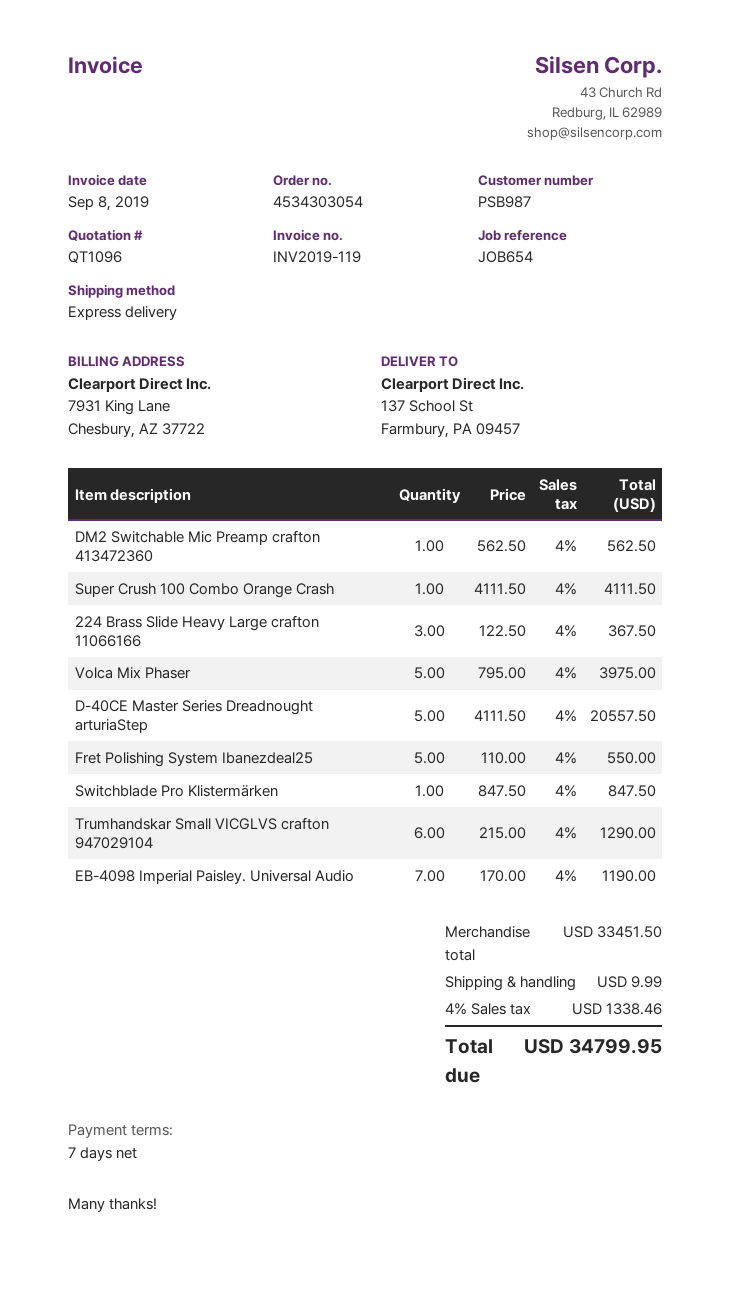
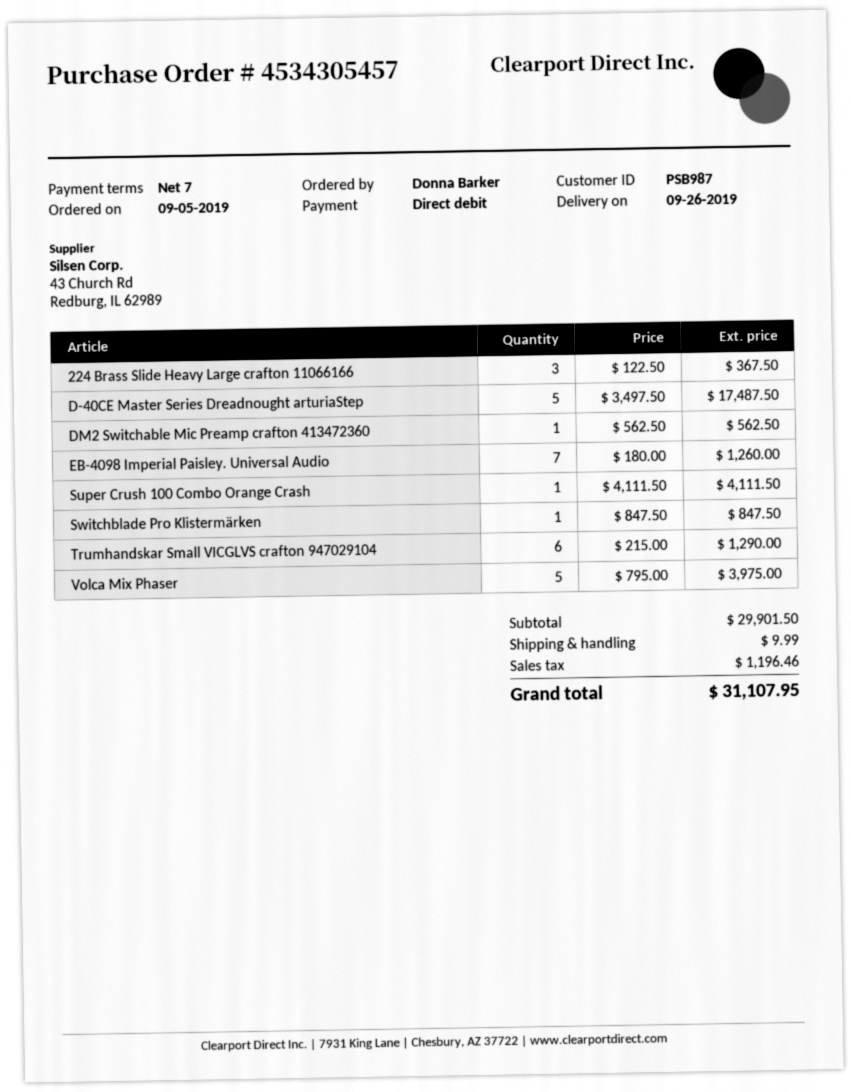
order number: 4534303054 -> 4534305457
D-40CE Master Series Dreadnought arturiaStep: 5 x 4111.50 = 20557.50 -> 5 x 3497.50 = 17487.50
Fret Polishing System Ibanezdeal25: 5 x 110.00 = 550.00 -> none
EB-4098 Imperial Paisley. Universal Audio: 7 x 170.00 = 1190.00 -> 7 x 180.00 = 1260.00
subtotal: 33451.50 -> 29901.50
tax: 1338.46 -> 1196.46
total: 34799.95 -> 31107.95

